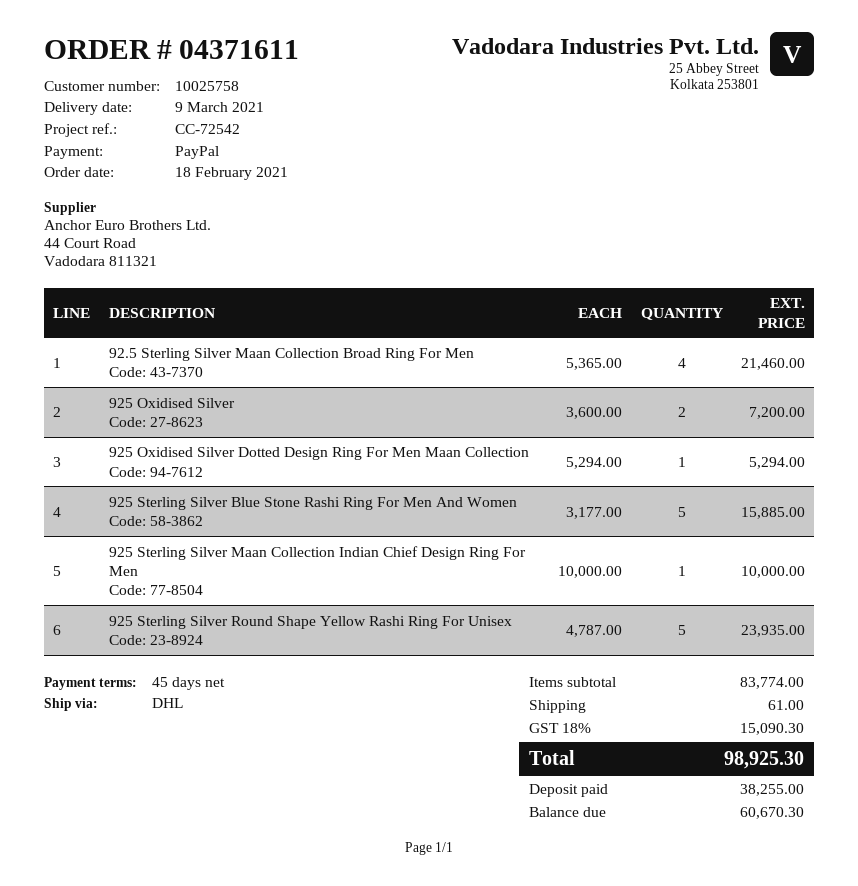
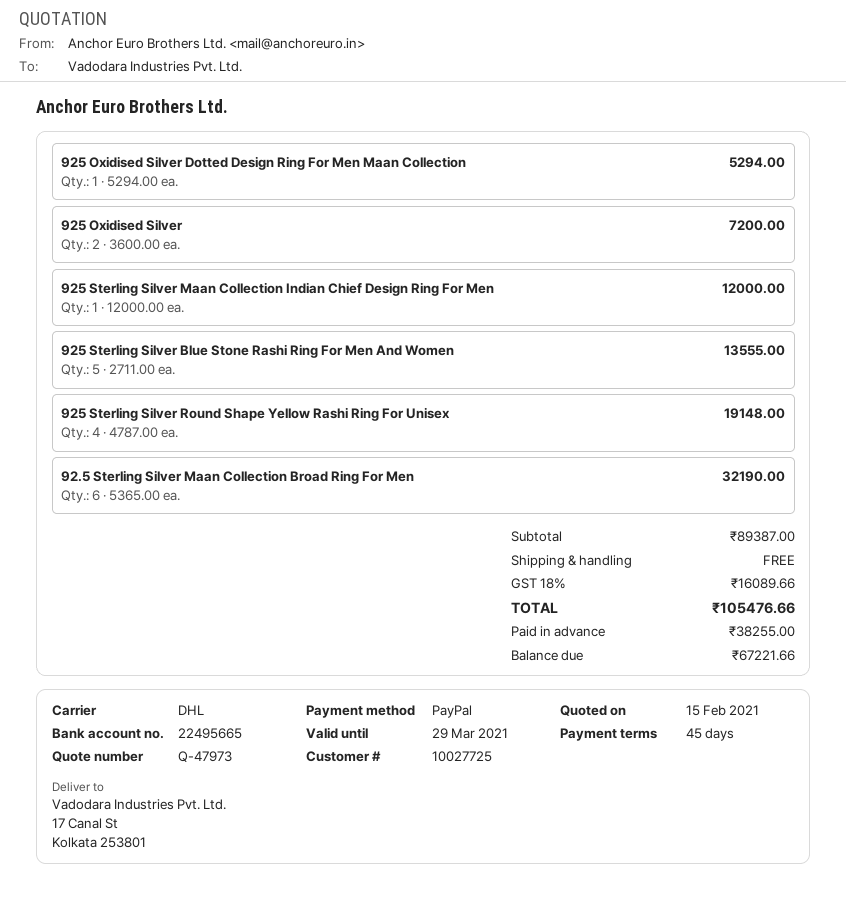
customer number: 10025758 -> 10027725
92.5 Sterling Silver Maan Collection Broad Ring For Men: 4 x 5365.00 = 21460.00 -> 6 x 5365.00 = 32190.00
925 Sterling Silver Blue Stone Rashi Ring For Men And Women: 5 x 3177.00 = 15885.00 -> 5 x 2711.00 = 13555.00
925 Sterling Silver Maan Collection Indian Chief Design Ring For Men: 1 x 10000.00 = 10000.00 -> 1 x 12000.00 = 12000.00
925 Sterling Silver Round Shape Yellow Rashi Ring For Unisex: 5 x 4787.00 = 23935.00 -> 4 x 4787.00 = 19148.00
subtotal: 83774.00 -> 89387.00
shipping: 61.00 -> 0.00
tax: 18% = 15090.30 -> 18% = 16089.66
total: 98925.30 -> 105476.66
balance: 60670.30 -> 67221.66

